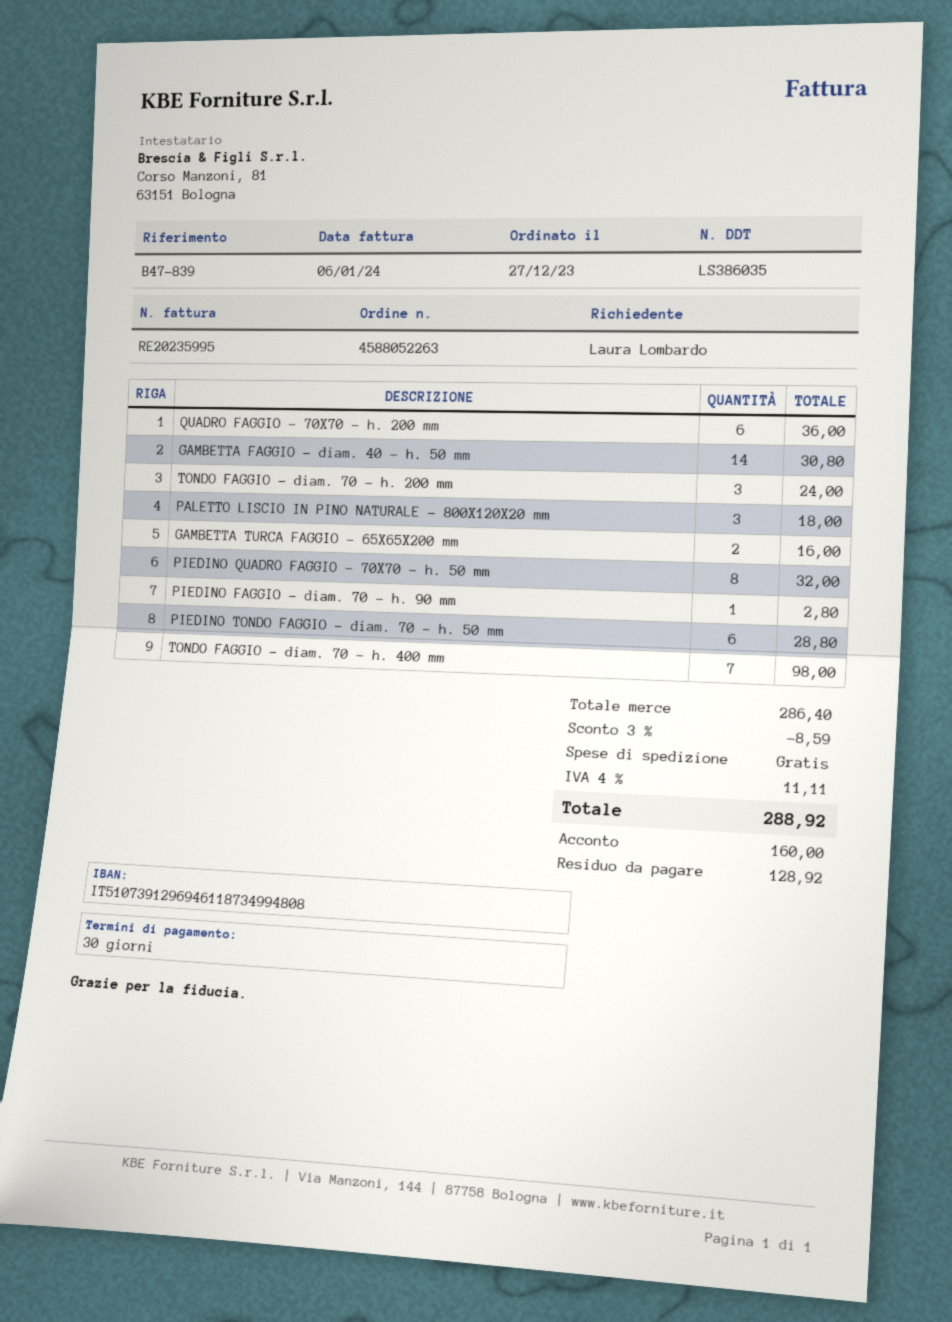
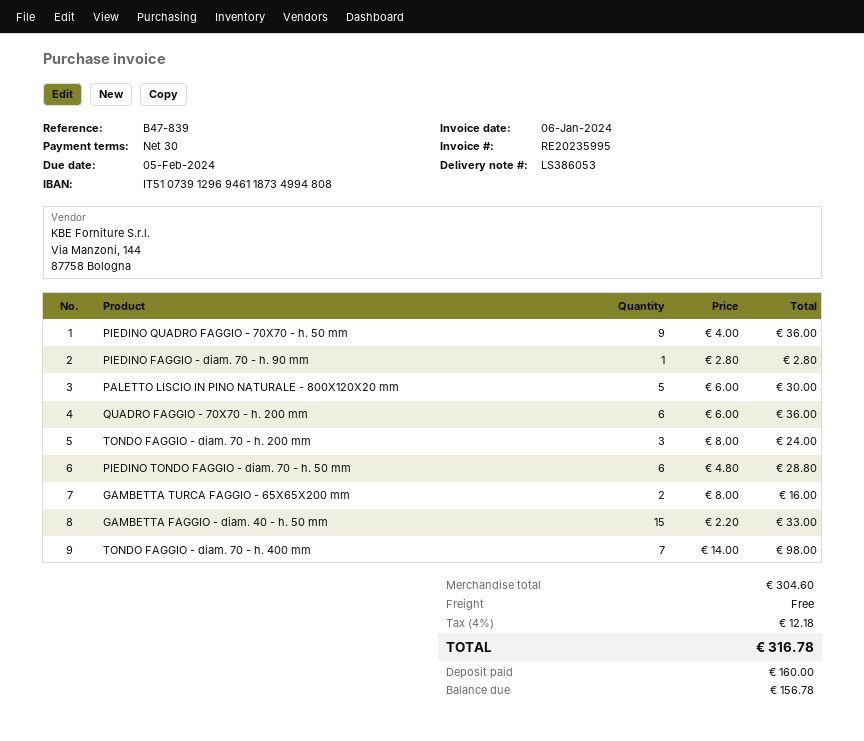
delivery note number: LS386035 -> LS386053
GAMBETTA FAGGIO - diam. 40 - h. 50 mm: 14 for 30.80 -> 15 for 33.00
PALETTO LISCIO IN PINO NATURALE - 800X120X20 mm: 3 for 18.00 -> 5 for 30.00
PIEDINO QUADRO FAGGIO - 70X70 - h. 50 mm: 8 for 32.00 -> 9 for 36.00
subtotal: 286.40 -> 304.60
discount: 3% = 8.59 -> none
tax: 4% = 11.11 -> 4% = 12.18
total: 288.92 -> 316.78
balance: 128.92 -> 156.78

